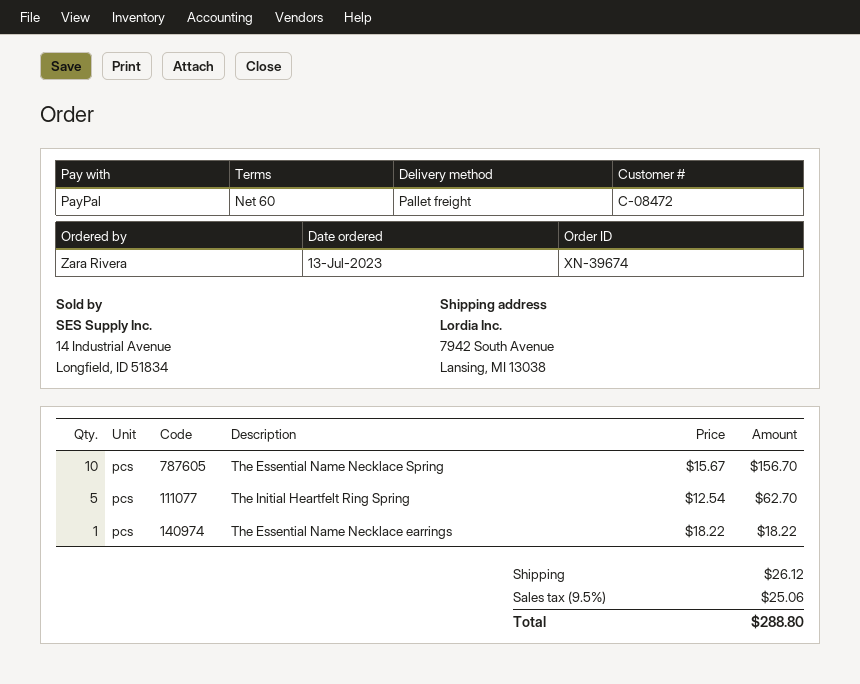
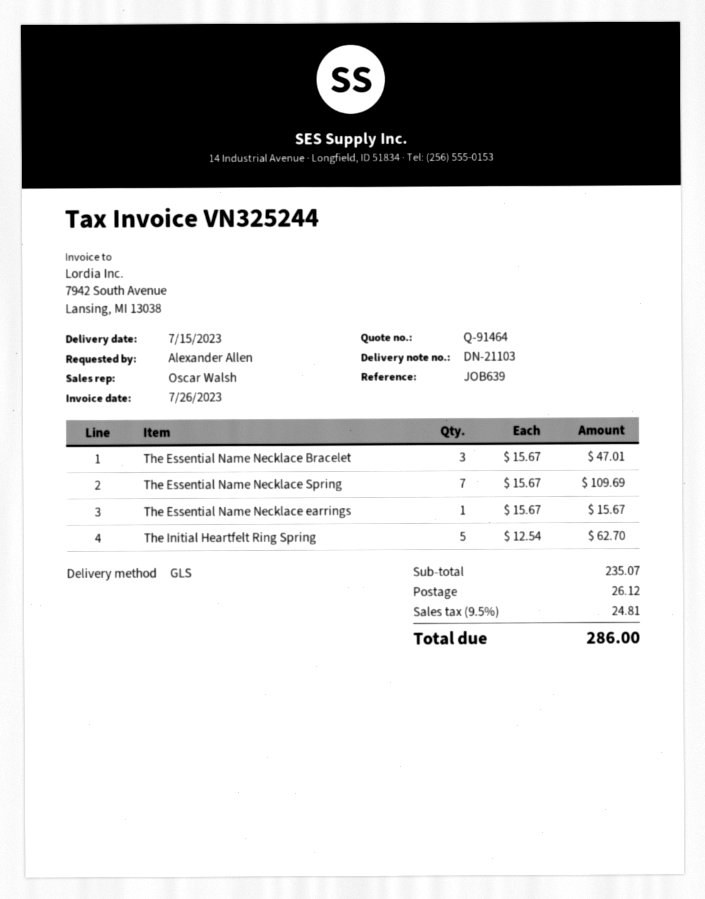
ordered by: Zara Rivera -> Alexander Allen
shipping method: pallet freight -> GLS
The Essential Name Necklace Spring: 10 x 15.67 = 156.70 -> 7 x 15.67 = 109.69
The Essential Name Necklace earrings: 1 x 18.22 = 18.22 -> 1 x 15.67 = 15.67
The Essential Name Necklace Bracelet: none -> 3 x 15.67 = 47.01
tax: 9.5% = 25.06 -> 9.5% = 24.81
total: 288.80 -> 286.00

